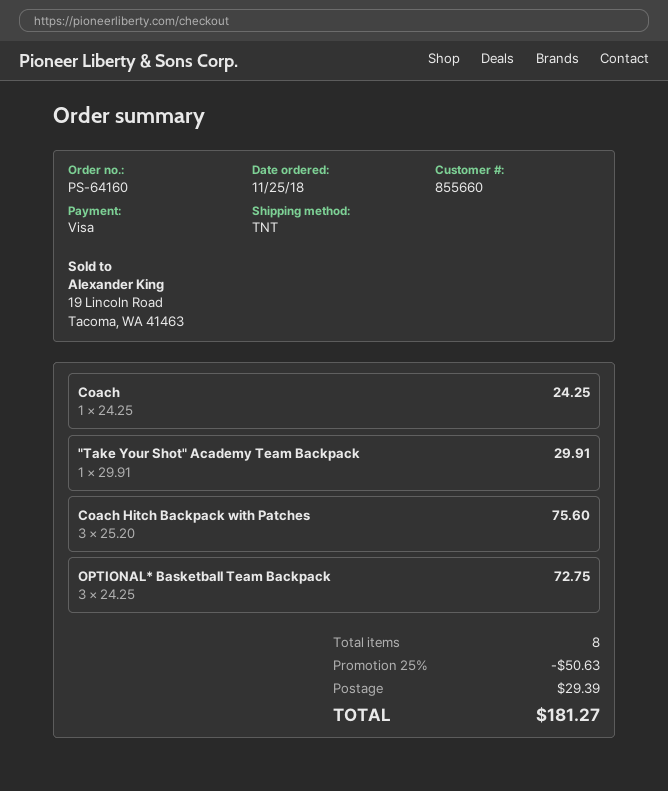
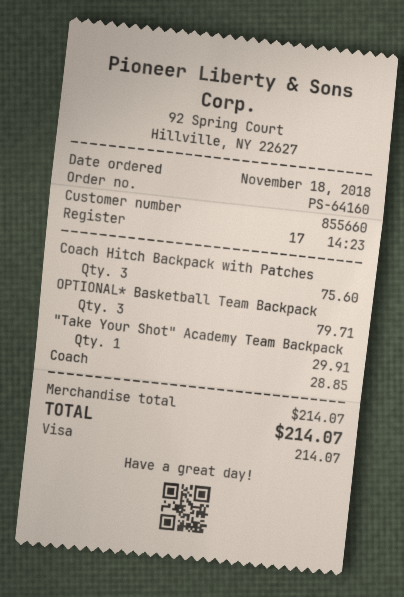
order date: 2018-11-25 -> 2018-11-18
Coach: 1 for 24.25 -> 1 for 28.85
OPTIONAL* Basketball Team Backpack: 3 for 72.75 -> 3 for 79.71
discount: 25% = 50.63 -> none
shipping: 29.39 -> none
total: 181.27 -> 214.07

